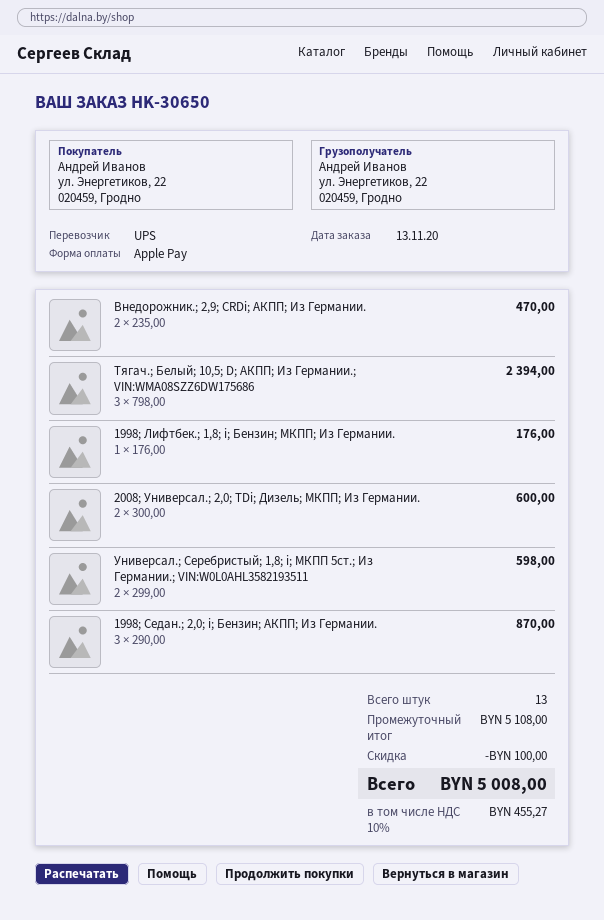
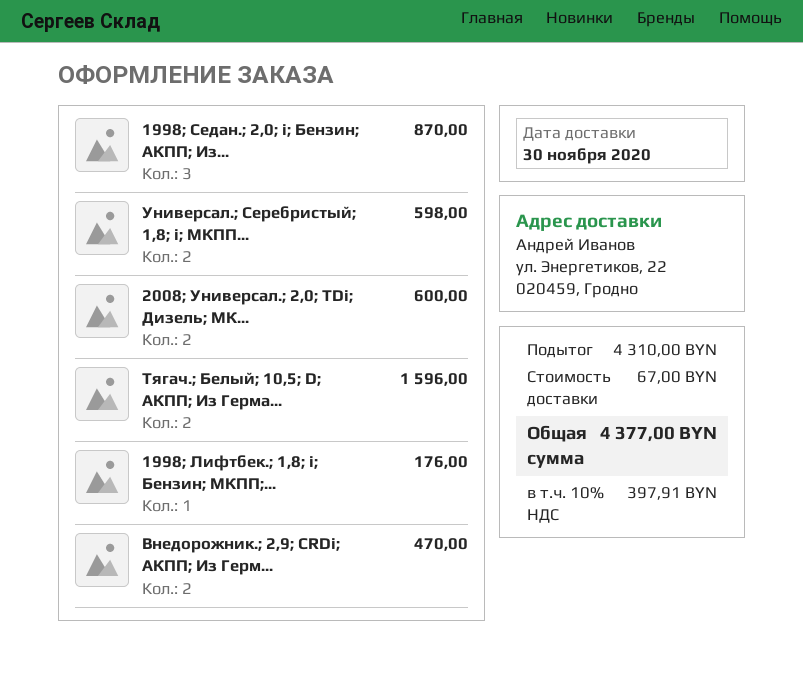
Тягач.; Белый; 10,5; D; АКПП; Из Германии.; VIN:WMA08SZZ6DW175686: 3 for 2394.00 -> 2 for 1596.00
subtotal: 5108.00 -> 4310.00
discount: 100.00 -> none
shipping: none -> 67.00
tax: 10% = 455.27 -> 10% = 397.91
total: 5008.00 -> 4377.00

